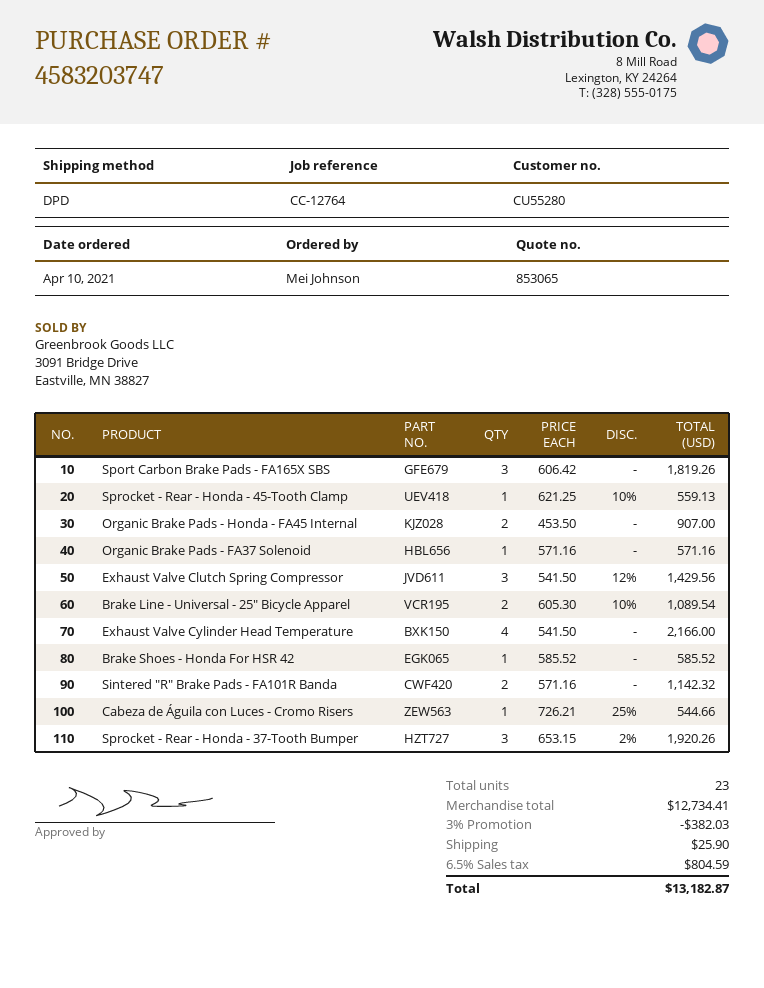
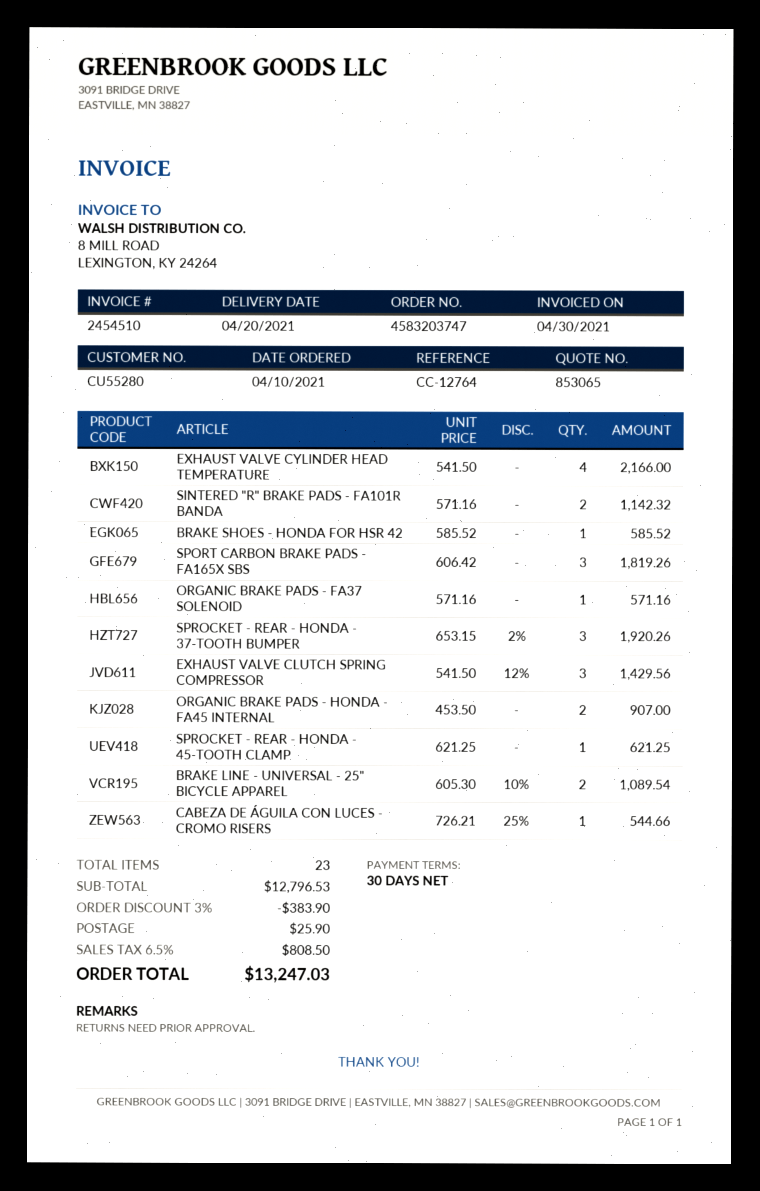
Sprocket - Rear - Honda - 45-Tooth Clamp: 1 x 621.25 - 10% = 559.13 -> 1 x 621.25 = 621.25
subtotal: 12734.41 -> 12796.53
discount: 3% = 382.03 -> 3% = 383.90
tax: 6.5% = 804.59 -> 6.5% = 808.50
total: 13182.87 -> 13247.03

